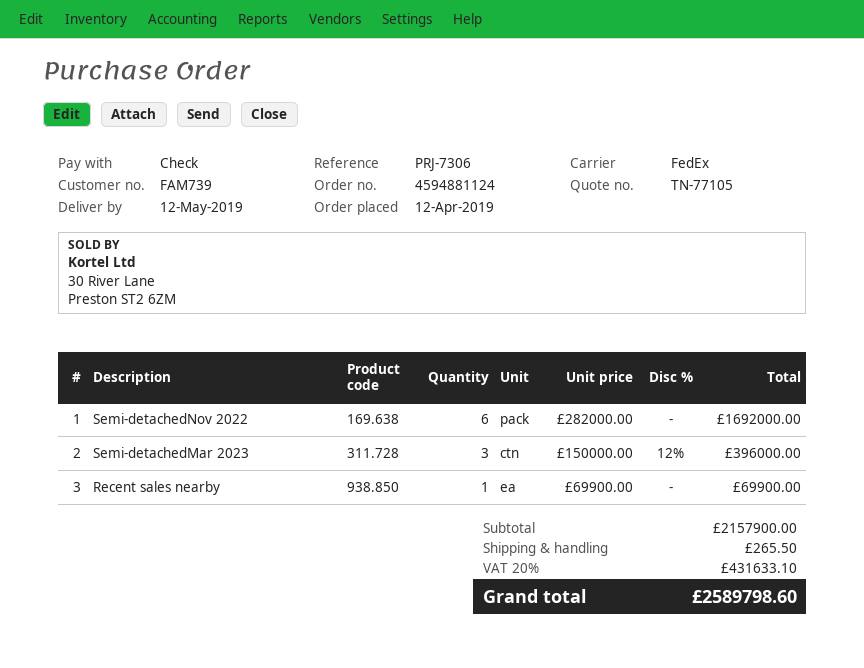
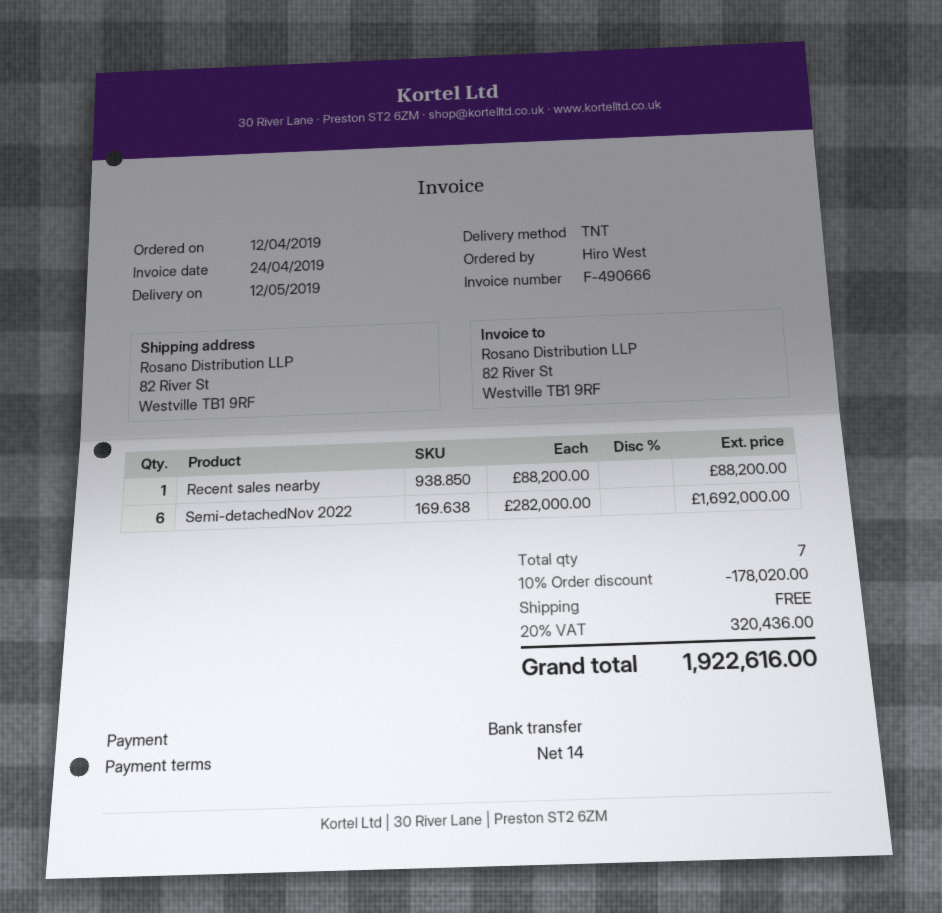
payment method: cheque -> bank transfer
shipping method: FedEx -> TNT
Semi-detachedMar 2023: 3 x 150000.00 - 12% = 396000.00 -> none
Recent sales nearby: 1 x 69900.00 = 69900.00 -> 1 x 88200.00 = 88200.00
discount: none -> 10% = 178020.00
shipping: 265.50 -> 0.00
tax: 20% = 431633.10 -> 20% = 320436.00
total: 2589798.60 -> 1922616.00

